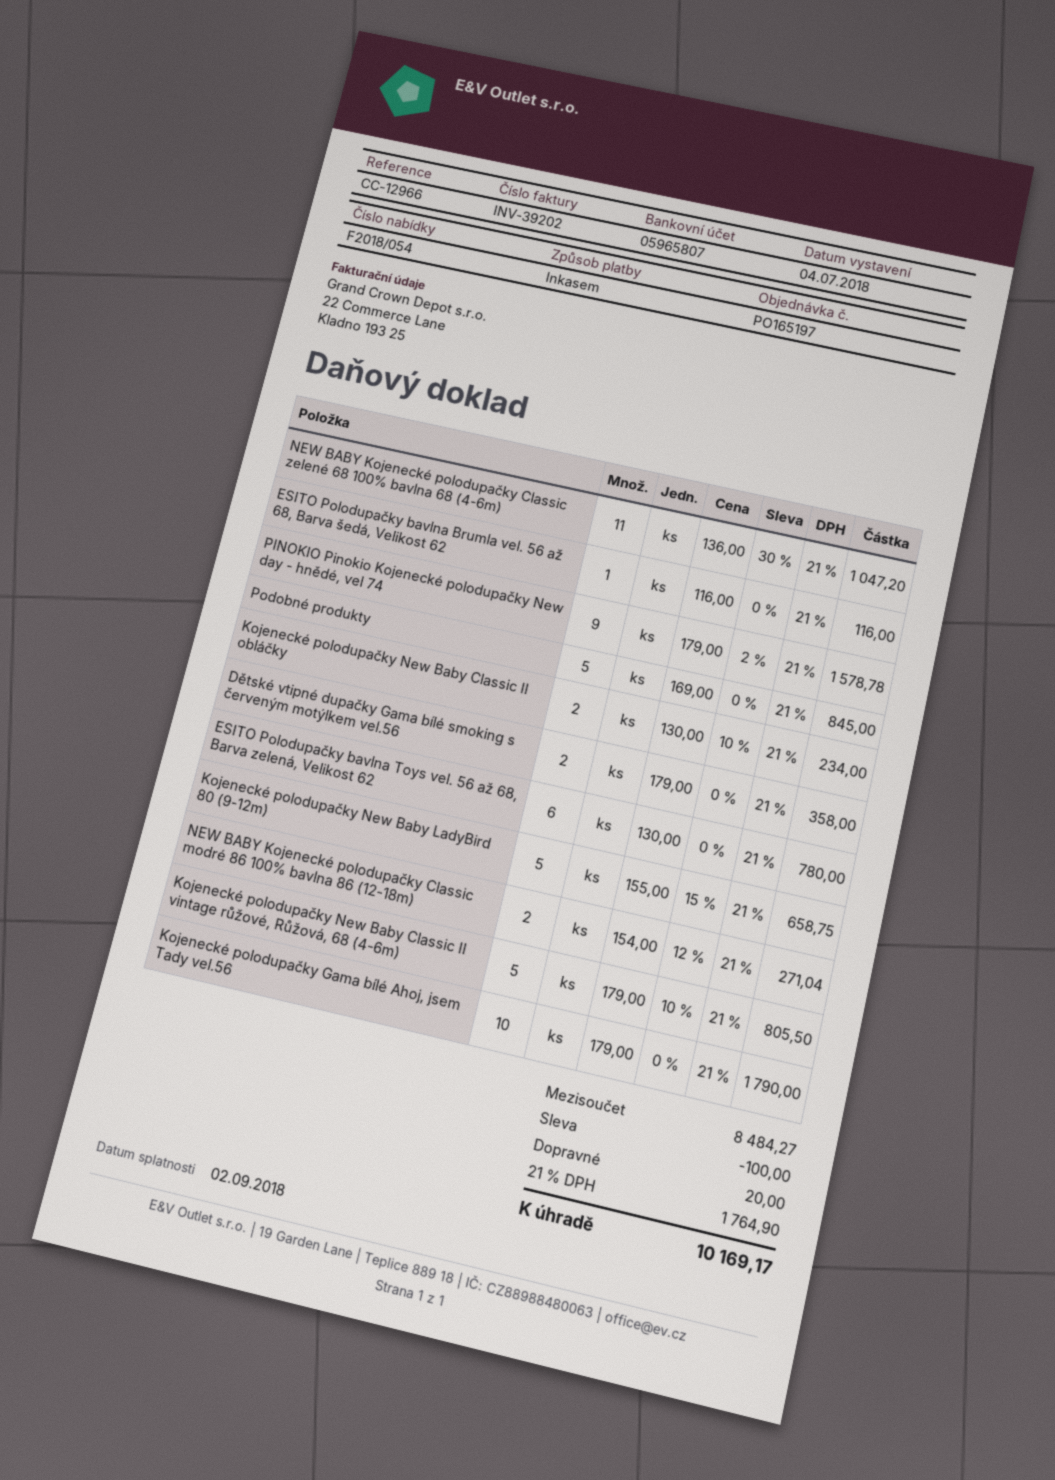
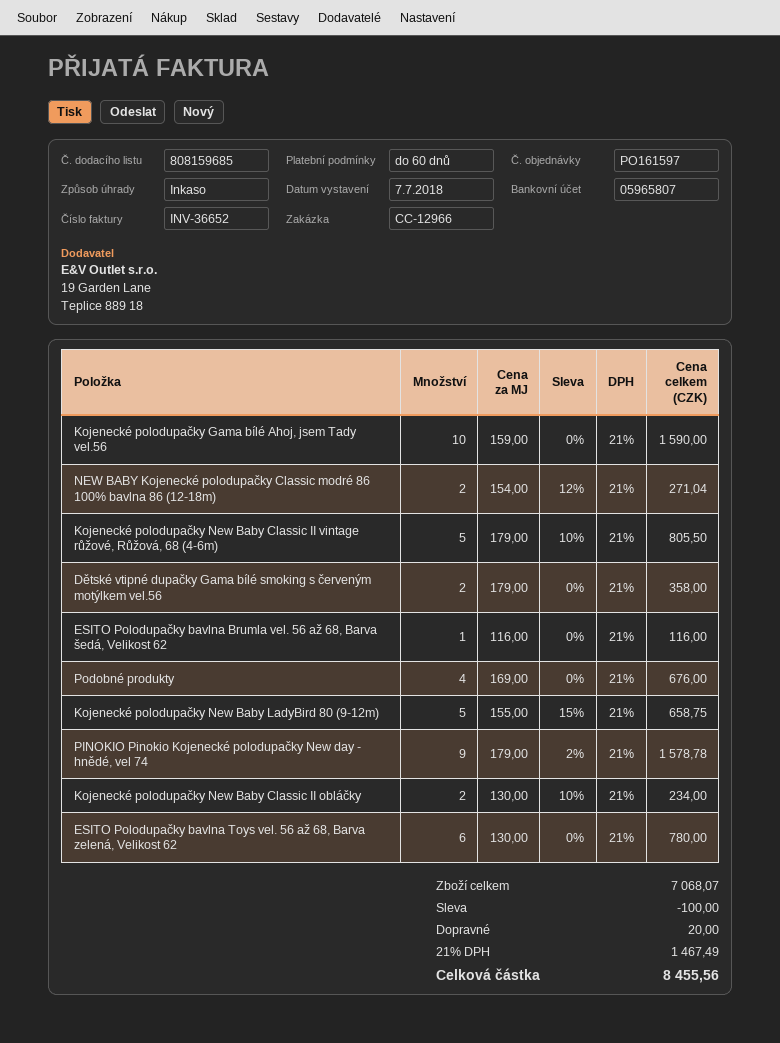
order number: PO165197 -> PO161597
invoice number: INV-39202 -> INV-36652
invoice date: 2018-07-04 -> 2018-07-07
NEW BABY Kojenecké polodupačky Classic zelené 68 100% bavlna 68 (4-6m): 11 x 136.00 - 30% = 1047.20 -> none
Podobné produkty: 5 x 169.00 = 845.00 -> 4 x 169.00 = 676.00
Kojenecké polodupačky Gama bílé Ahoj, jsem Tady vel.56: 10 x 179.00 = 1790.00 -> 10 x 159.00 = 1590.00
subtotal: 8484.27 -> 7068.07
tax: 21% = 1764.90 -> 21% = 1467.49
total: 10169.17 -> 8455.56

